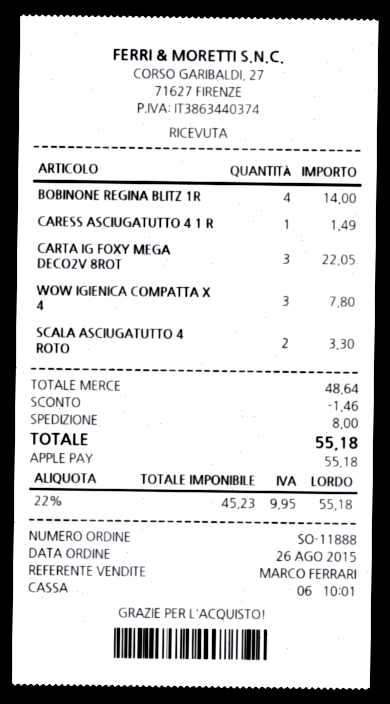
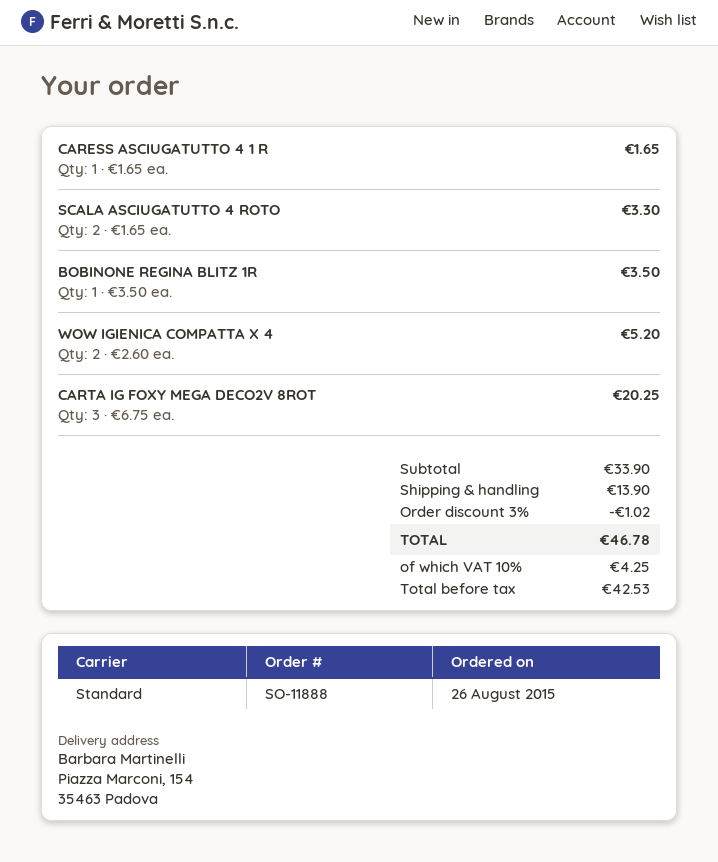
BOBINONE REGINA BLITZ 1R: 4 for 14.00 -> 1 for 3.50
CARESS ASCIUGATUTTO 4 1 R: 1 for 1.49 -> 1 for 1.65
CARTA IG FOXY MEGA DECO2V 8ROT: 3 for 22.05 -> 3 for 20.25
WOW IGIENICA COMPATTA X 4: 3 for 7.80 -> 2 for 5.20
subtotal: 48.64 -> 33.90
discount: 1.46 -> 1.02
shipping: 8.00 -> 13.90
net: 45.23 -> 42.53
tax: 22% = 9.95 -> 10% = 4.25
total: 55.18 -> 46.78

